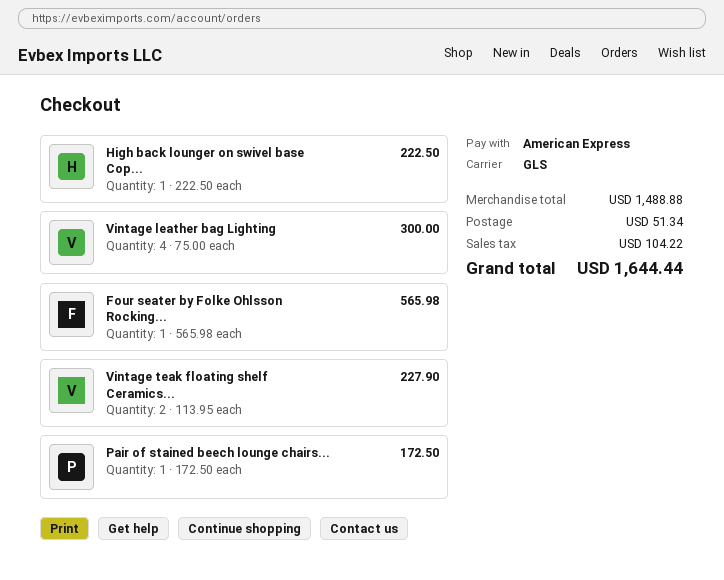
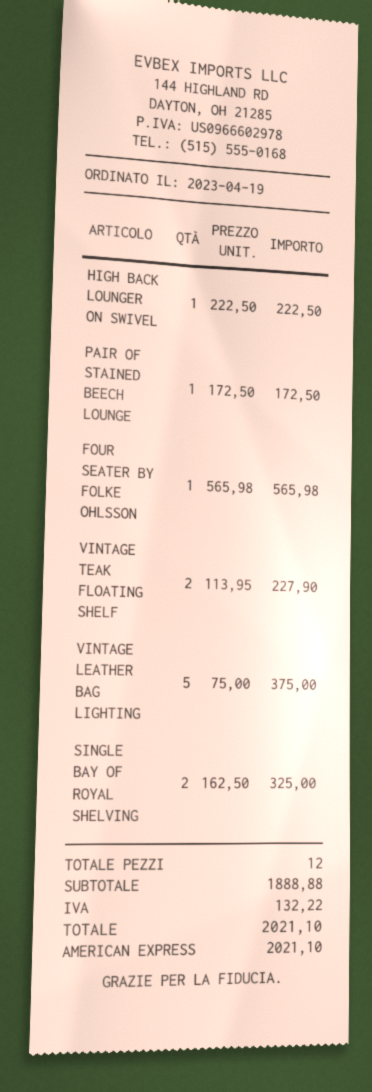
Vintage leather bag Lighting: 4 x 75.00 = 300.00 -> 5 x 75.00 = 375.00
SINGLE BAY OF ROYAL SHELVING: none -> 2 x 162.50 = 325.00
subtotal: 1488.88 -> 1888.88
shipping: 51.34 -> none
tax: 104.22 -> 132.22
total: 1644.44 -> 2021.10

